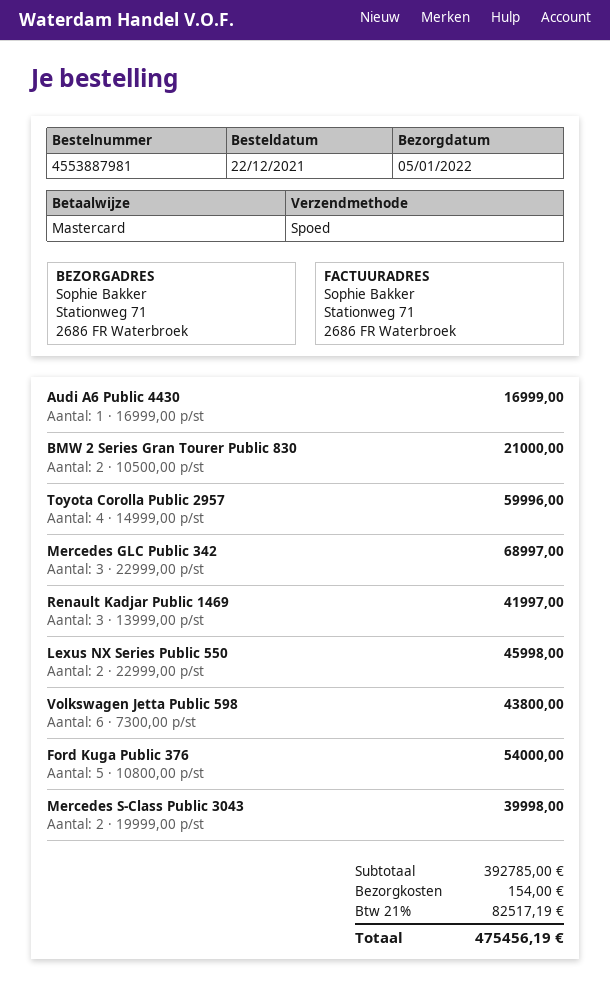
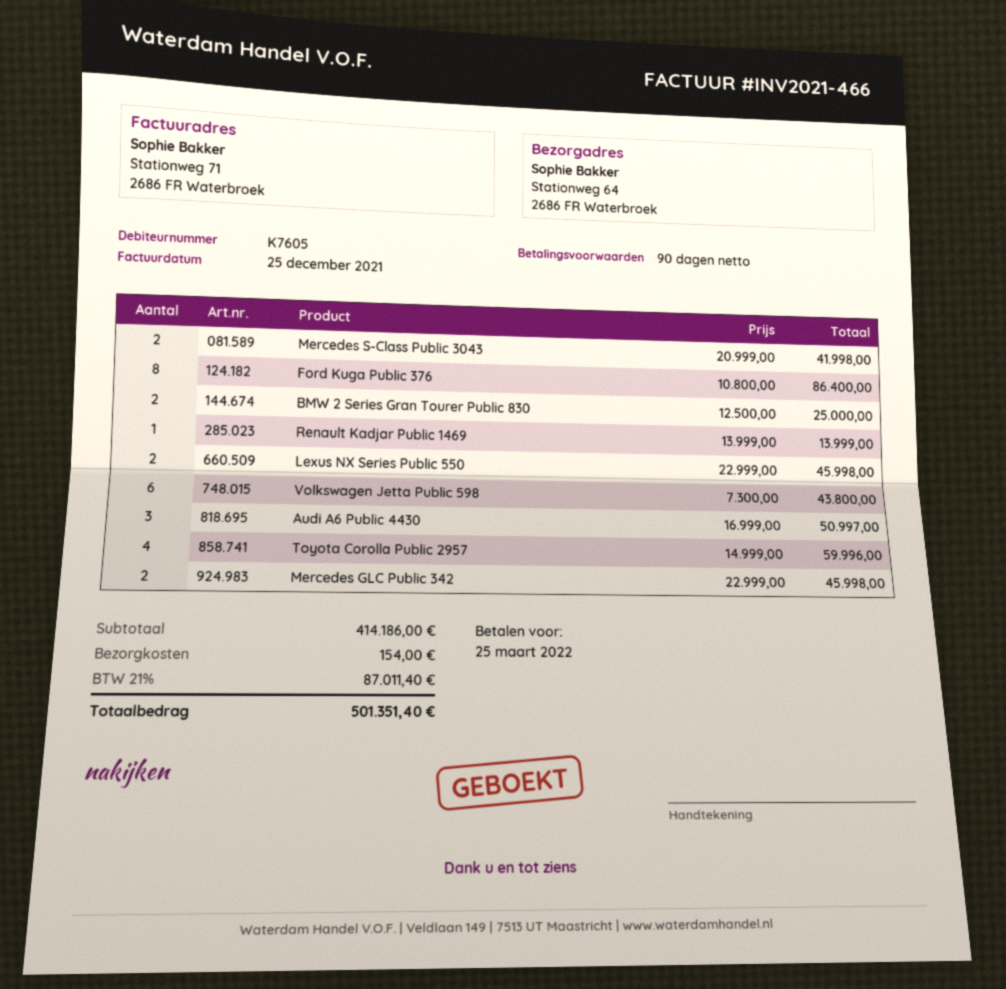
ship to: Stationweg 71, 2686 FR Waterbroek -> Stationweg 64, 2686 FR Waterbroek
Audi A6 Public 4430: 1 x 16999.00 = 16999.00 -> 3 x 16999.00 = 50997.00
BMW 2 Series Gran Tourer Public 830: 2 x 10500.00 = 21000.00 -> 2 x 12500.00 = 25000.00
Mercedes GLC Public 342: 3 x 22999.00 = 68997.00 -> 2 x 22999.00 = 45998.00
Renault Kadjar Public 1469: 3 x 13999.00 = 41997.00 -> 1 x 13999.00 = 13999.00
Ford Kuga Public 376: 5 x 10800.00 = 54000.00 -> 8 x 10800.00 = 86400.00
Mercedes S-Class Public 3043: 2 x 19999.00 = 39998.00 -> 2 x 20999.00 = 41998.00
subtotal: 392785.00 -> 414186.00
tax: 21% = 82517.19 -> 21% = 87011.40
total: 475456.19 -> 501351.40

